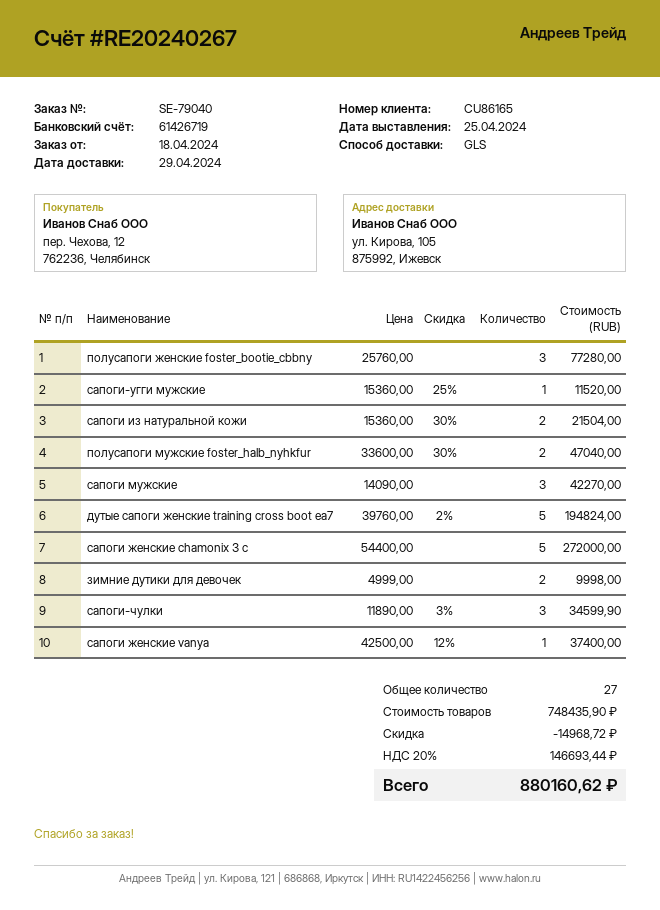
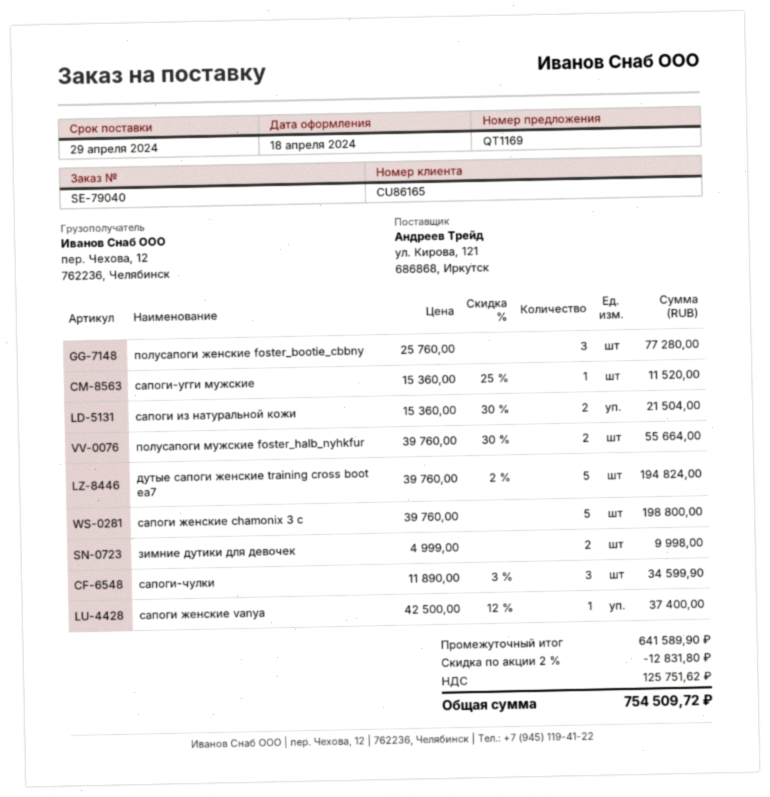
ship to: ул. Кирова, 105, 875992, Ижевск -> пер. Чехова, 12, 762236, Челябинск
полусапоги мужские foster_halb_nyhkfur: 2 x 33600.00 - 30% = 47040.00 -> 2 x 39760.00 - 30% = 55664.00
сапоги мужские: 3 x 14090.00 = 42270.00 -> none
сапоги женские chamonix 3 c: 5 x 54400.00 = 272000.00 -> 5 x 39760.00 = 198800.00
subtotal: 748435.90 -> 641589.90
discount: 14968.72 -> 12831.80
tax: 146693.44 -> 125751.62
total: 880160.62 -> 754509.72

